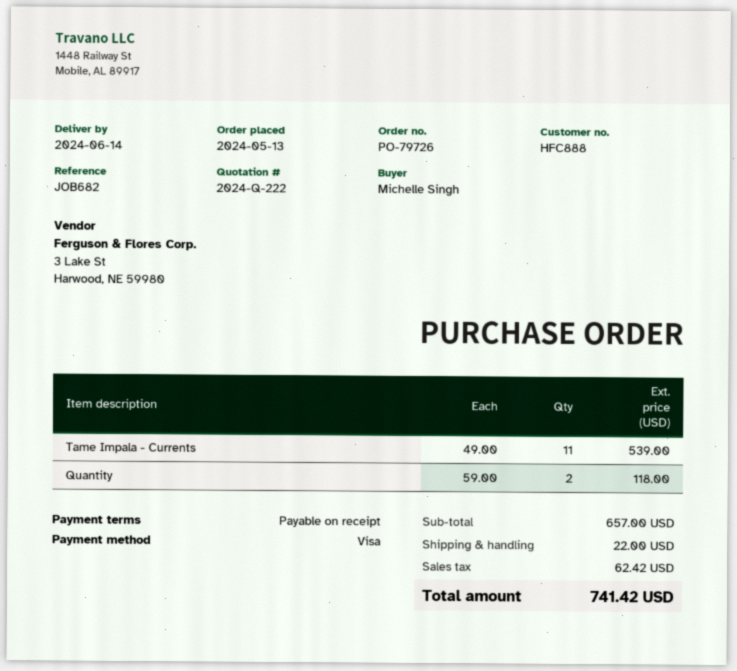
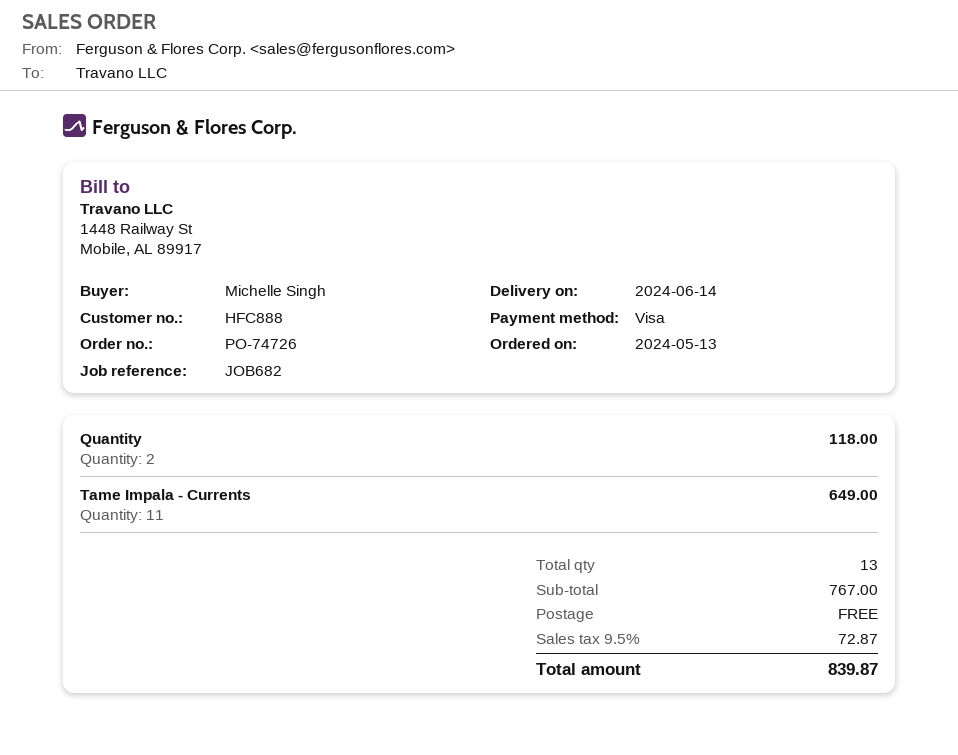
order number: PO-79726 -> PO-74726
Tame Impala - Currents: 11 for 539.00 -> 11 for 649.00
subtotal: 657.00 -> 767.00
shipping: 22.00 -> 0.00
tax: 62.42 -> 72.87
total: 741.42 -> 839.87

